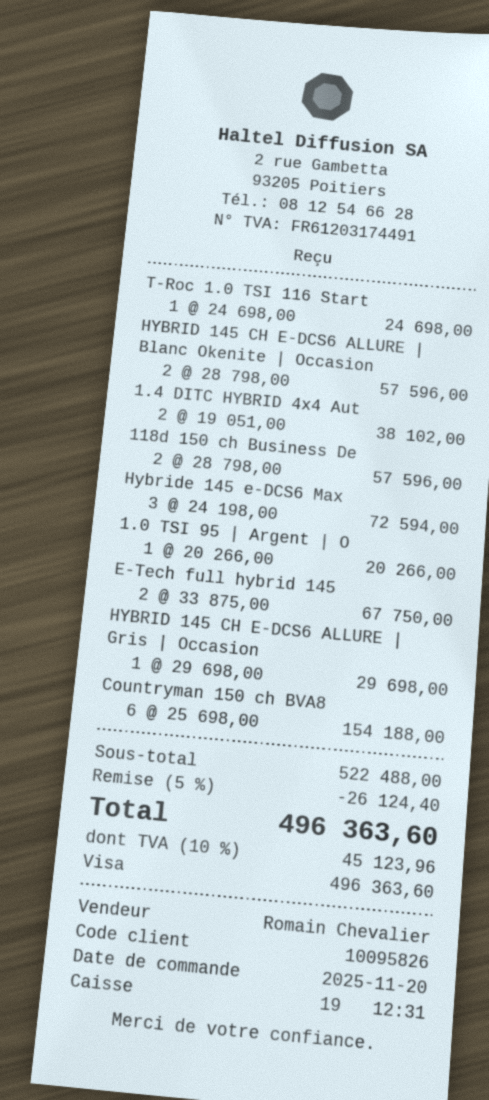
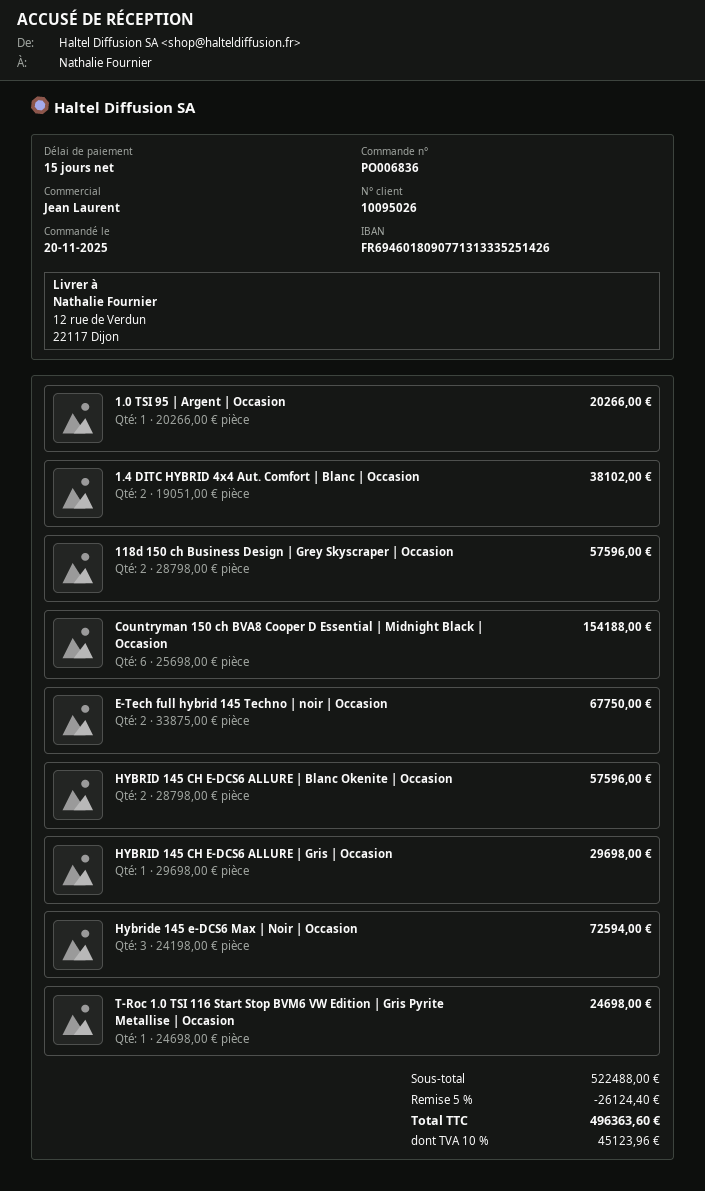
customer number: 10095826 -> 10095026
sales rep: Romain Chevalier -> Jean Laurent

